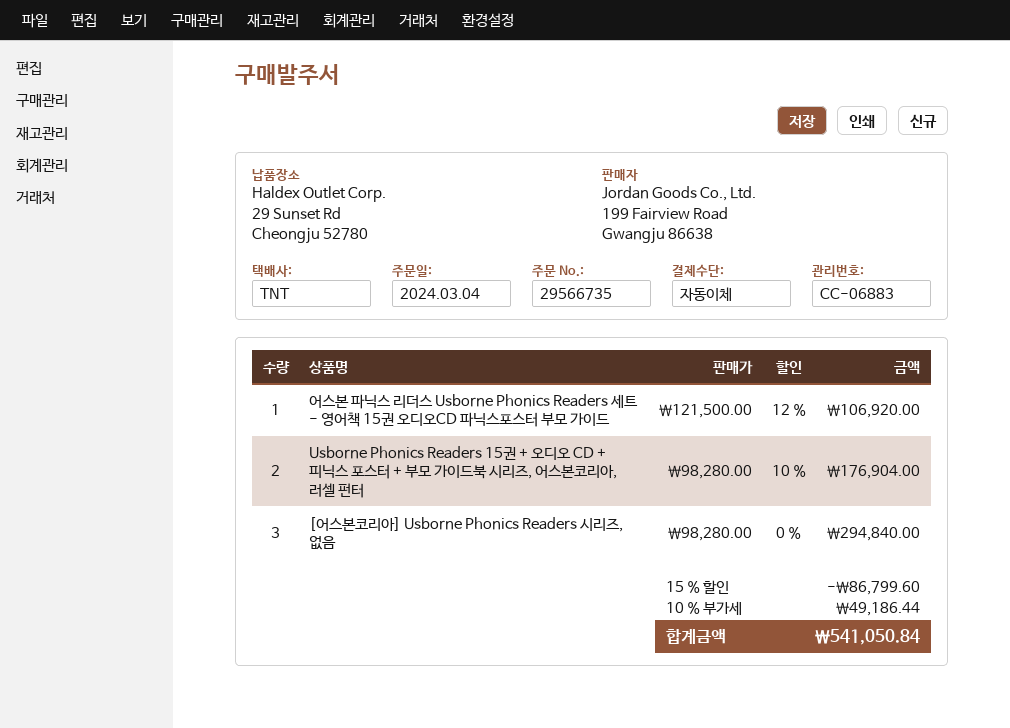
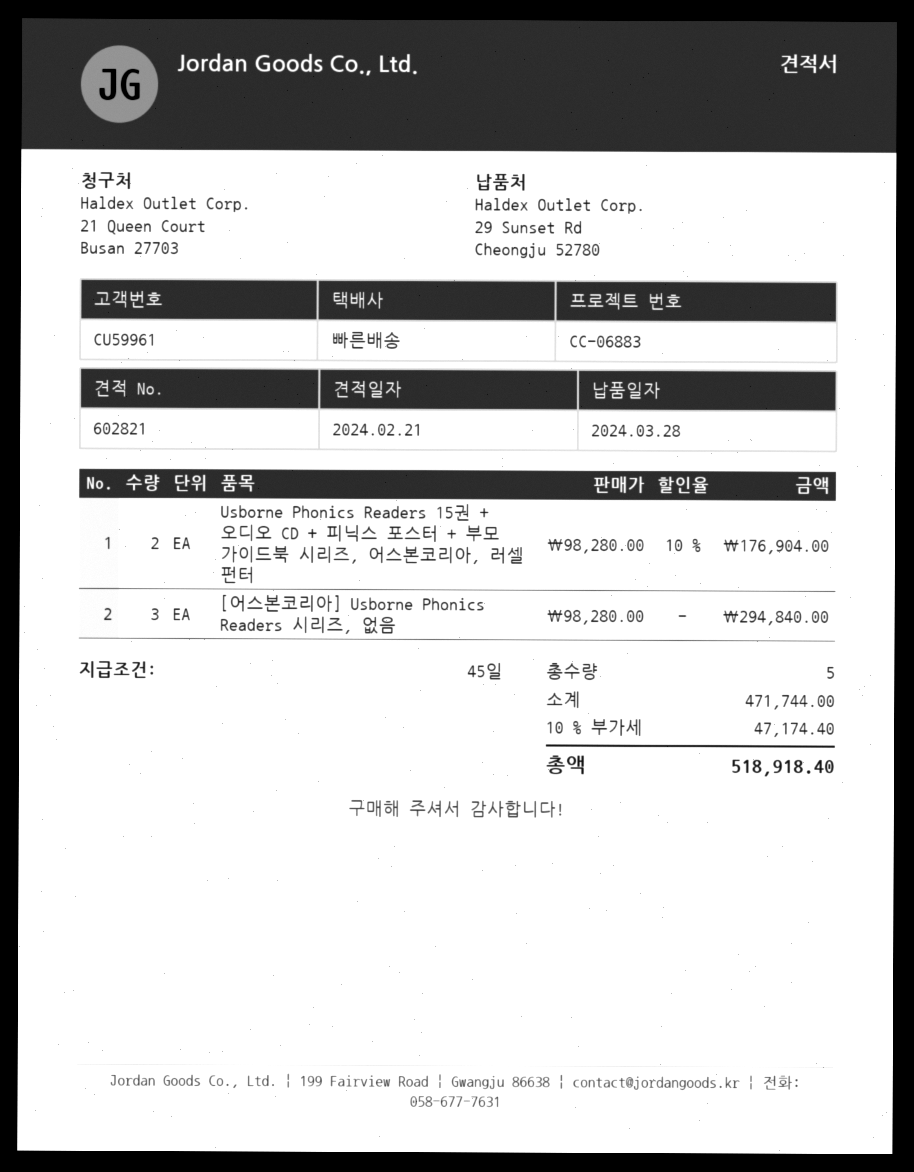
shipping method: TNT -> express
어스본 파닉스 리더스 Usborne Phonics Readers 세트 - 영어책 15권 오디오CD 파닉스포스터 부모 가이드: 1 x 121500.00 - 12% = 106920.00 -> none
discount: 15% = 86799.60 -> none
tax: 10% = 49186.44 -> 10% = 47174.40
total: 541050.84 -> 518918.40

